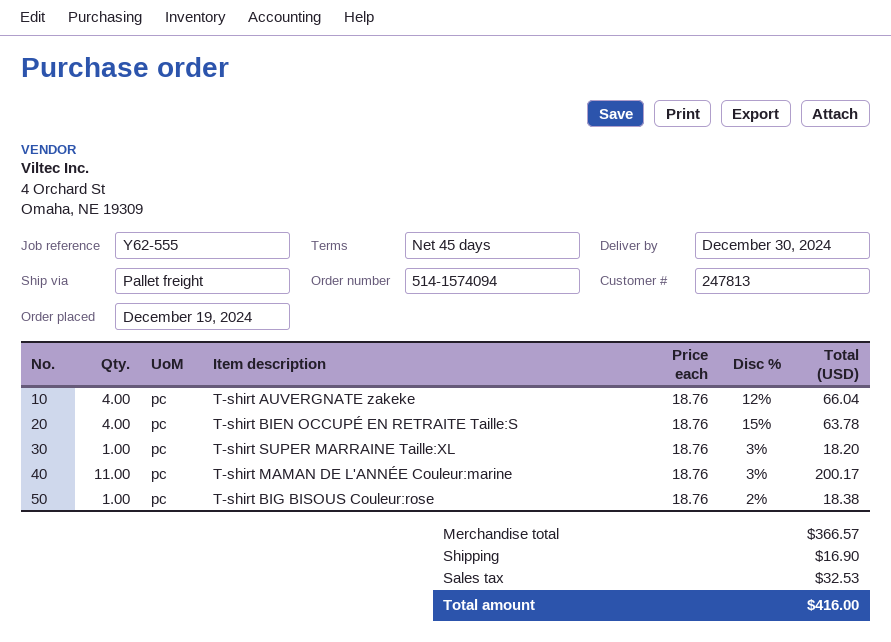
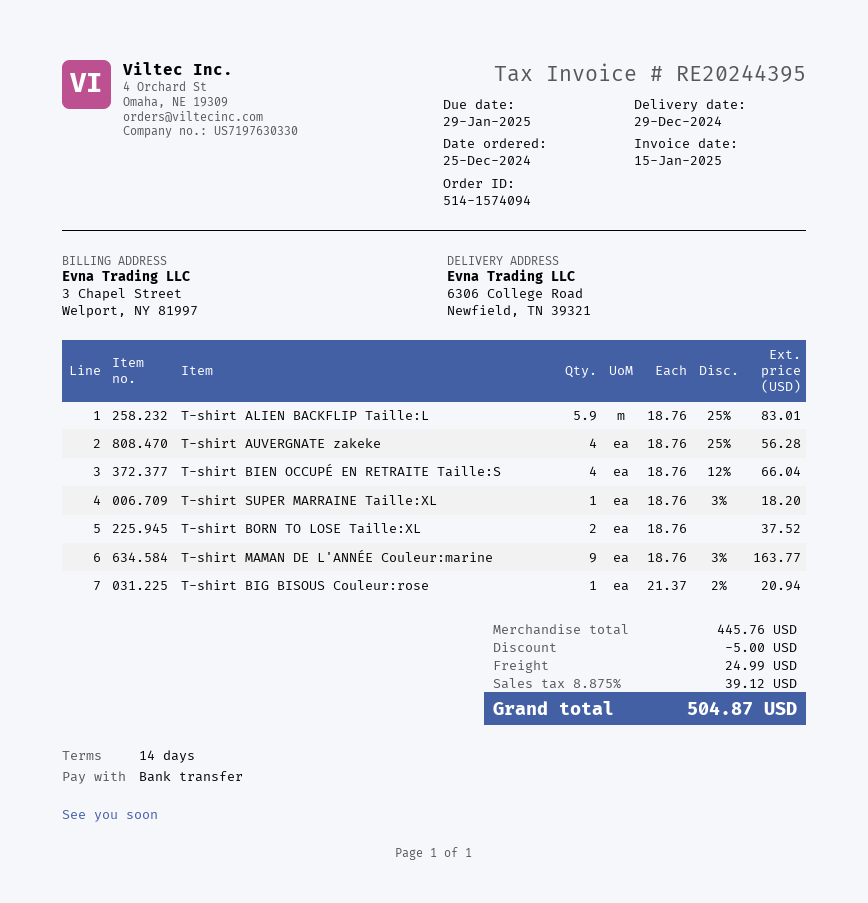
order date: 2024-12-19 -> 2024-12-25
delivery date: 2024-12-30 -> 2024-12-29
payment terms: 45 days -> 14 days
T-shirt AUVERGNATE zakeke: 4 x 18.76 - 12% = 66.04 -> 4 x 18.76 - 25% = 56.28
T-shirt BIEN OCCUPÉ EN RETRAITE Taille:S: 4 x 18.76 - 15% = 63.78 -> 4 x 18.76 - 12% = 66.04
T-shirt MAMAN DE L'ANNÉE Couleur:marine: 11 x 18.76 - 3% = 200.17 -> 9 x 18.76 - 3% = 163.77
T-shirt BIG BISOUS Couleur:rose: 1 x 18.76 - 2% = 18.38 -> 1 x 21.37 - 2% = 20.94
T-shirt ALIEN BACKFLIP Taille:L: none -> 5.9 x 18.76 - 25% = 83.01
T-shirt BORN TO LOSE Taille:XL: none -> 2 x 18.76 = 37.52
subtotal: 366.57 -> 445.76
discount: none -> 5.00
shipping: 16.90 -> 24.99
tax: 32.53 -> 39.12
total: 416.00 -> 504.87

